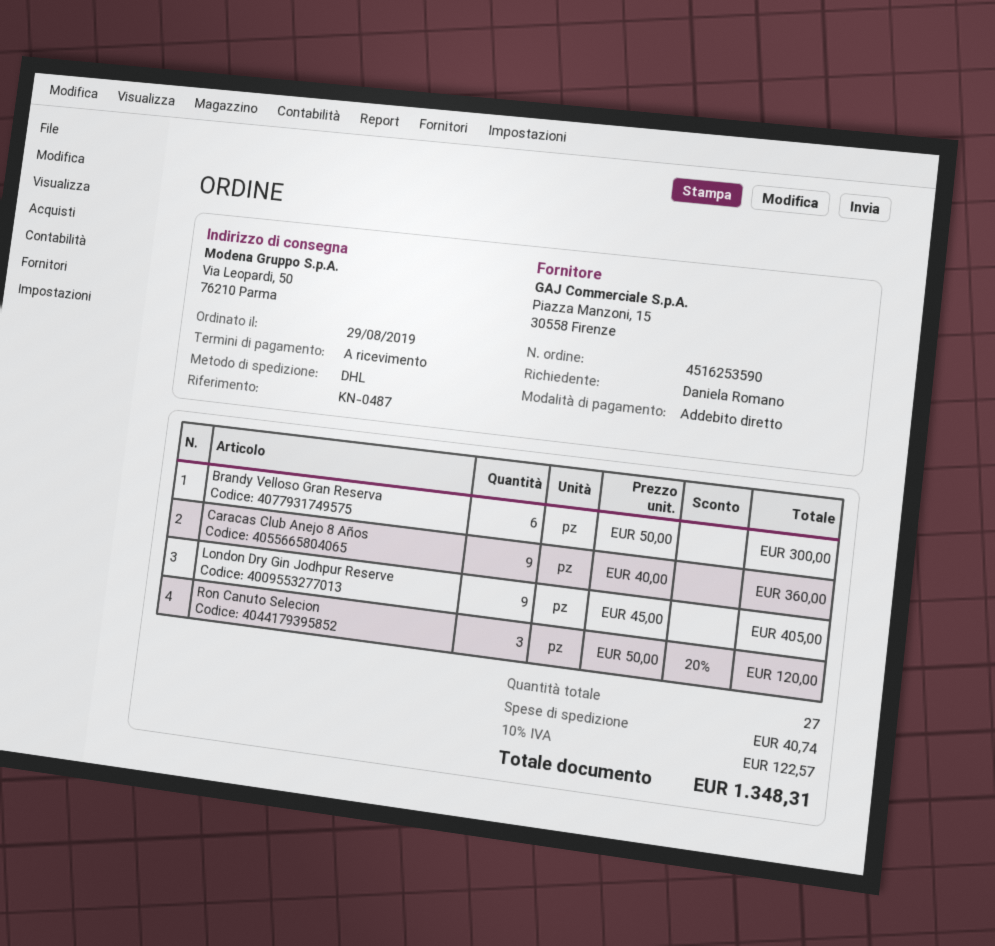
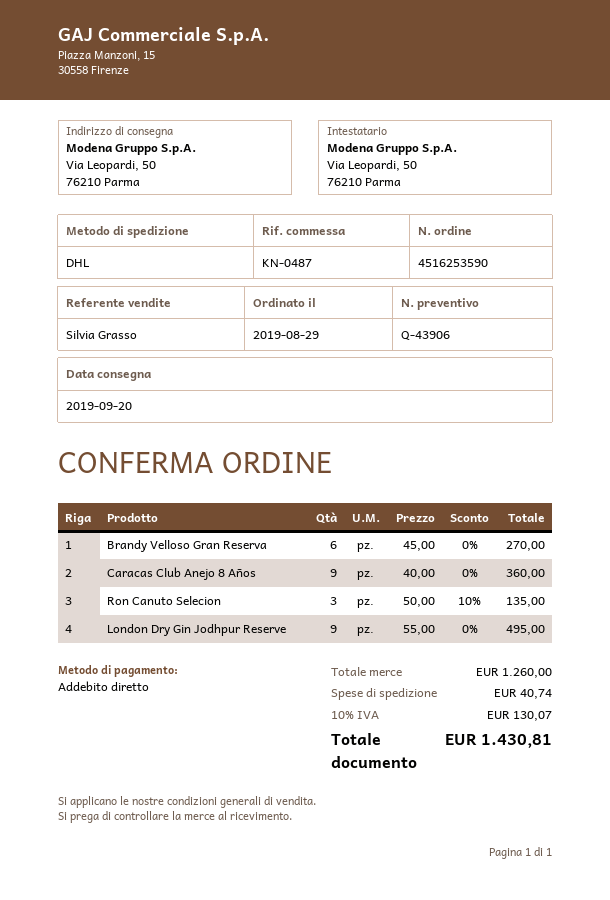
Brandy Velloso Gran Reserva: 6 x 50.00 = 300.00 -> 6 x 45.00 = 270.00
London Dry Gin Jodhpur Reserve: 9 x 45.00 = 405.00 -> 9 x 55.00 = 495.00
Ron Canuto Selecion: 3 x 50.00 - 20% = 120.00 -> 3 x 50.00 - 10% = 135.00
tax: 10% = 122.57 -> 10% = 130.07
total: 1348.31 -> 1430.81

